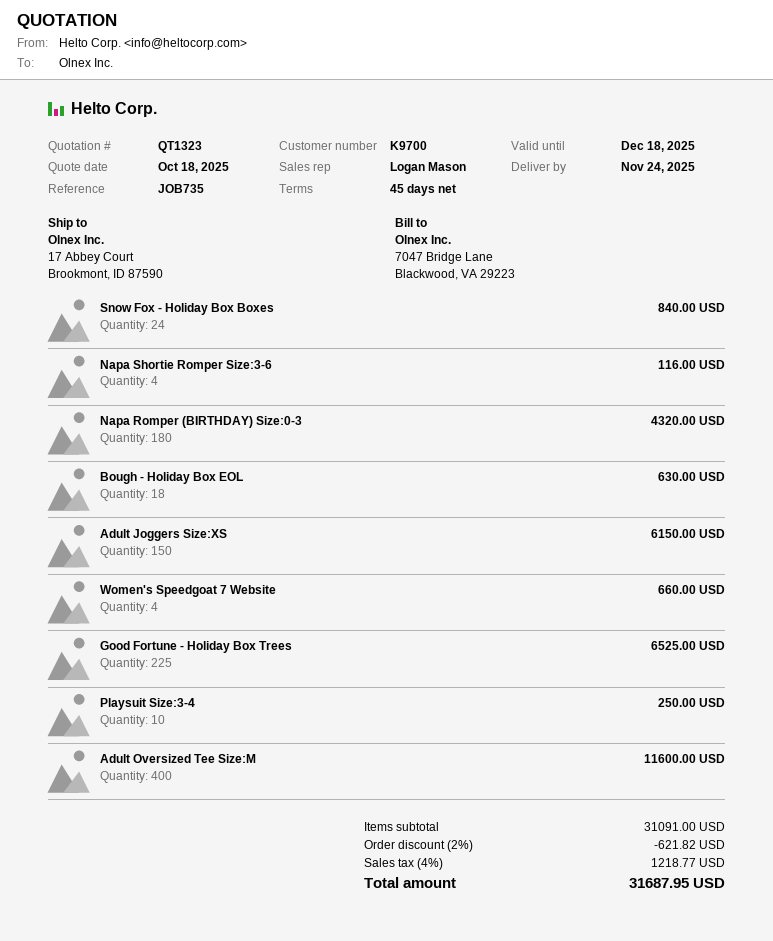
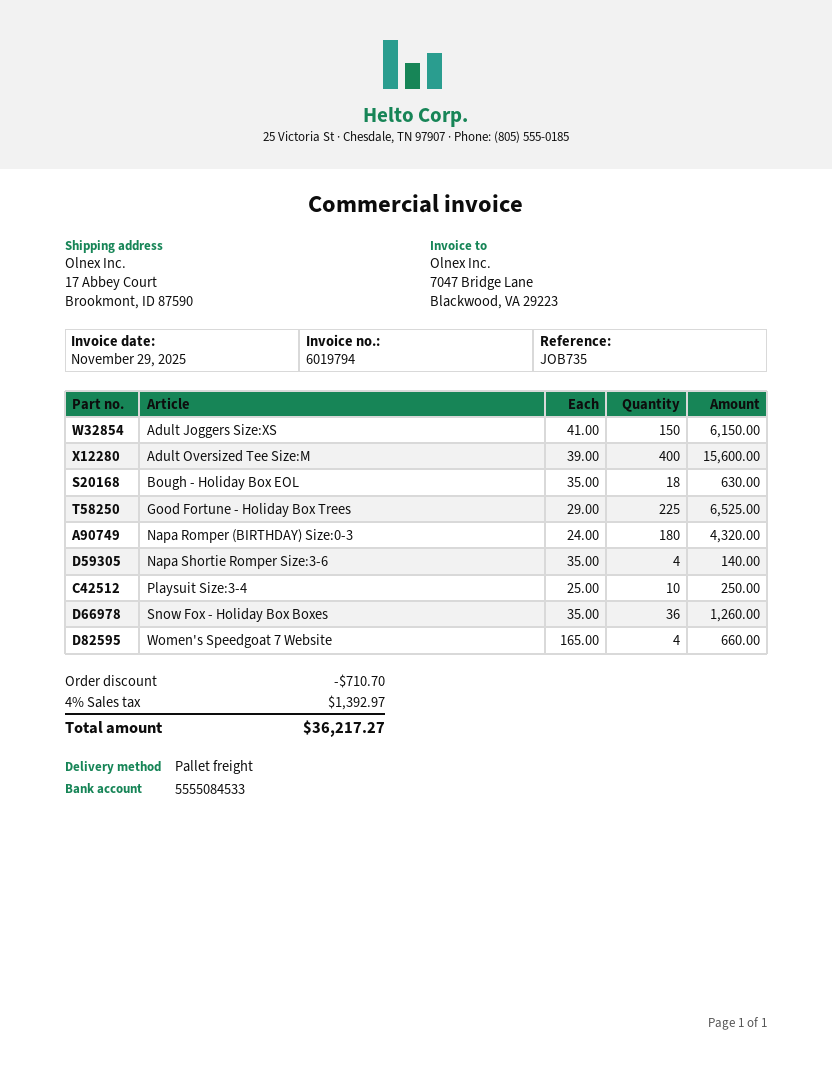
Snow Fox - Holiday Box Boxes: 24 for 840.00 -> 36 for 1260.00
Napa Shortie Romper Size:3-6: 4 for 116.00 -> 4 for 140.00
Adult Oversized Tee Size:M: 400 for 11600.00 -> 400 for 15600.00
discount: 621.82 -> 710.70
tax: 4% = 1218.77 -> 4% = 1392.97
total: 31687.95 -> 36217.27

